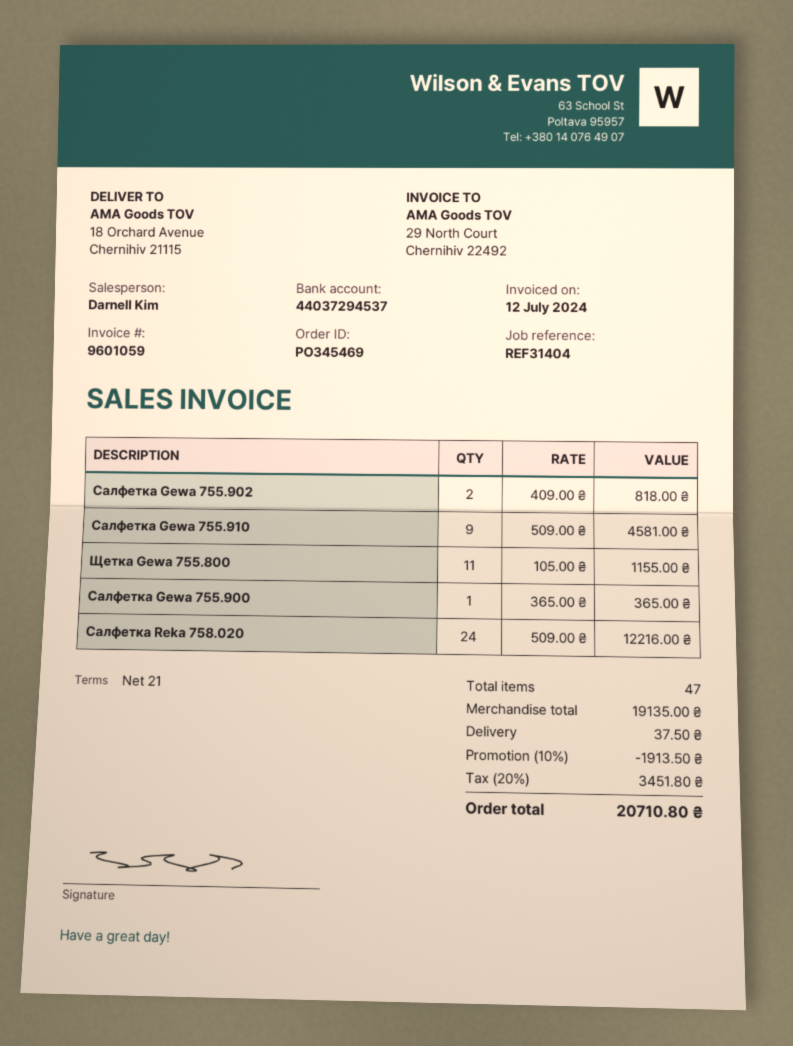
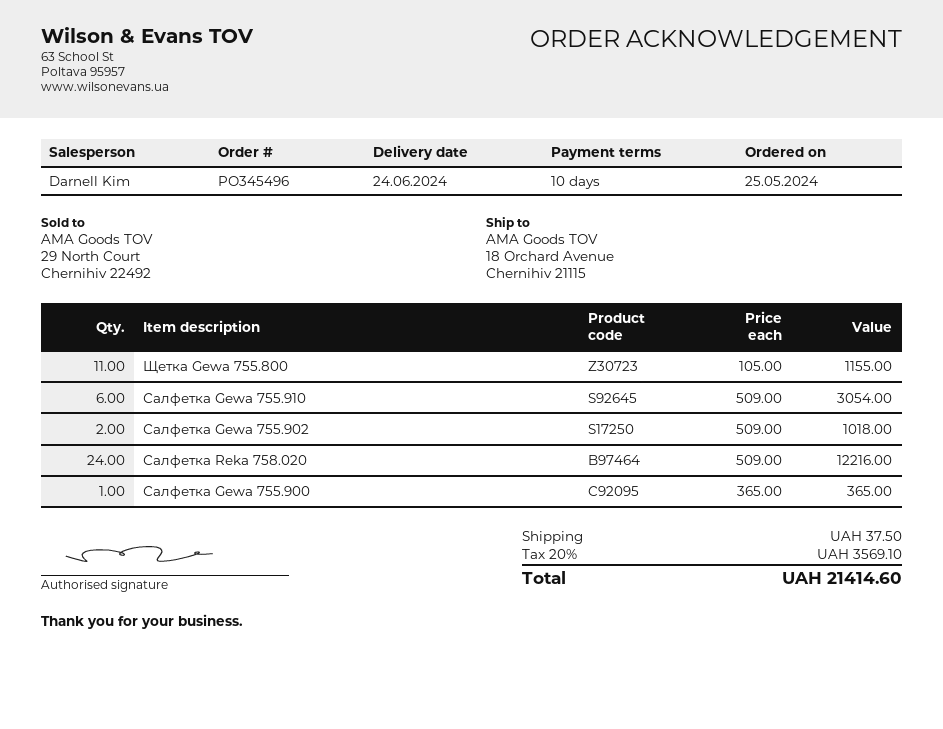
order number: PO345469 -> PO345496
payment terms: 21 days -> 10 days
Салфетка Gewa 755.902: 2 x 409.00 = 818.00 -> 2 x 509.00 = 1018.00
Салфетка Gewa 755.910: 9 x 509.00 = 4581.00 -> 6 x 509.00 = 3054.00
discount: 10% = 1913.50 -> none
tax: 20% = 3451.80 -> 20% = 3569.10
total: 20710.80 -> 21414.60

